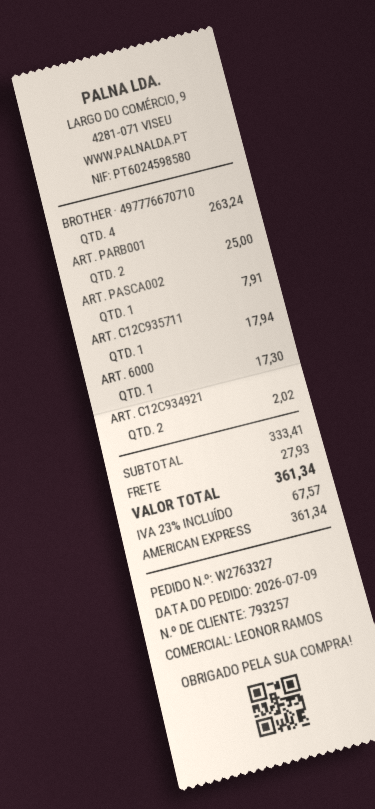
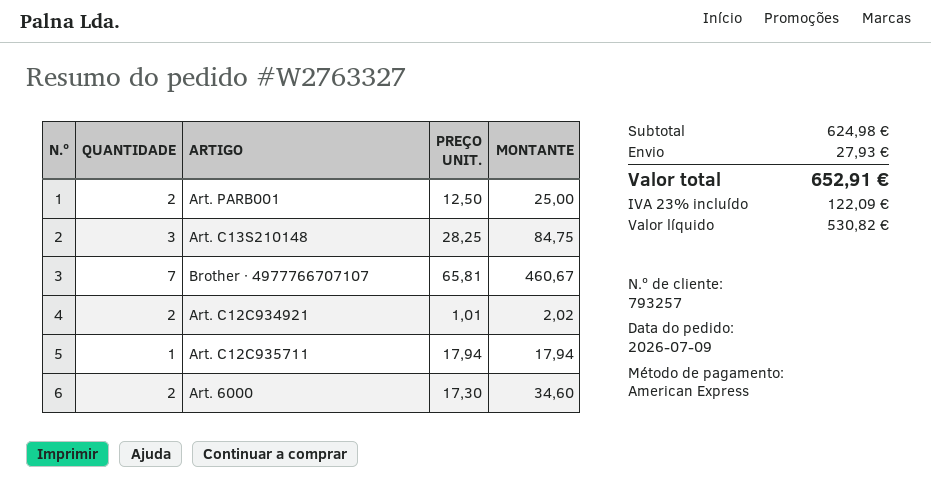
BROTHER · 497776670710: 4 for 263.24 -> 7 for 460.67
ART. PASCA002: 1 for 7.91 -> none
ART. 6000: 1 for 17.30 -> 2 for 34.60
Art. C13S210148: none -> 3 for 84.75
subtotal: 333.41 -> 624.98
tax: 23% = 67.57 -> 23% = 122.09
total: 361.34 -> 652.91

